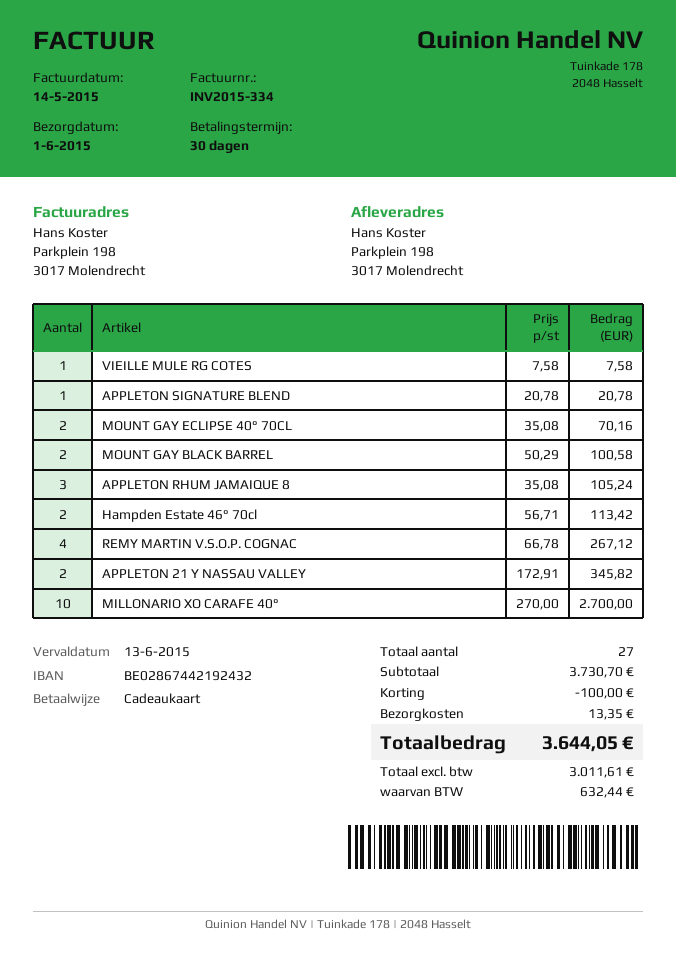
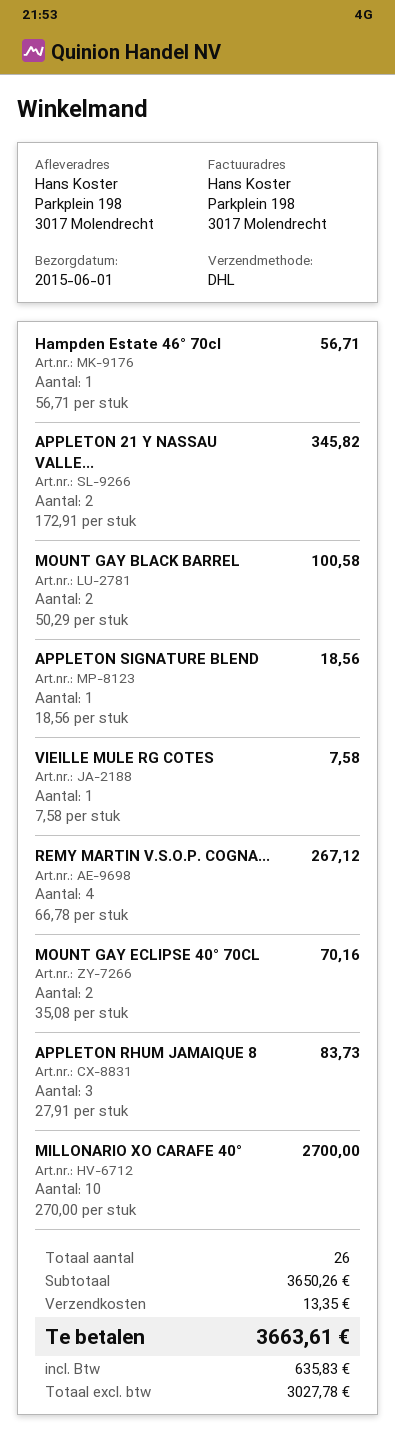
APPLETON SIGNATURE BLEND: 1 x 20.78 = 20.78 -> 1 x 18.56 = 18.56
APPLETON RHUM JAMAIQUE 8: 3 x 35.08 = 105.24 -> 3 x 27.91 = 83.73
Hampden Estate 46° 70cl: 2 x 56.71 = 113.42 -> 1 x 56.71 = 56.71
total quantity: 27 -> 26
subtotal: 3730.70 -> 3650.26
discount: 100.00 -> none
net: 3011.61 -> 3027.78
tax: 632.44 -> 635.83
total: 3644.05 -> 3663.61

